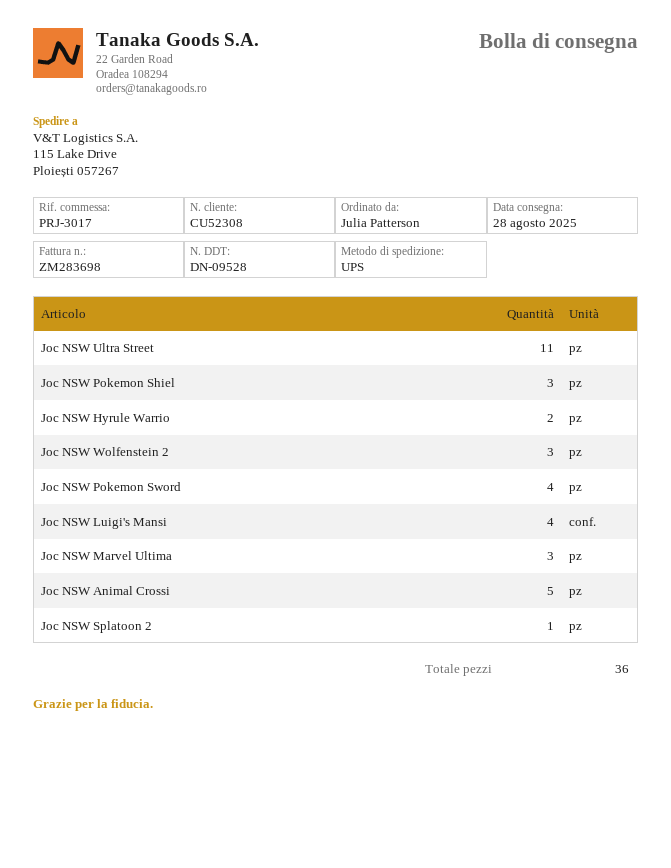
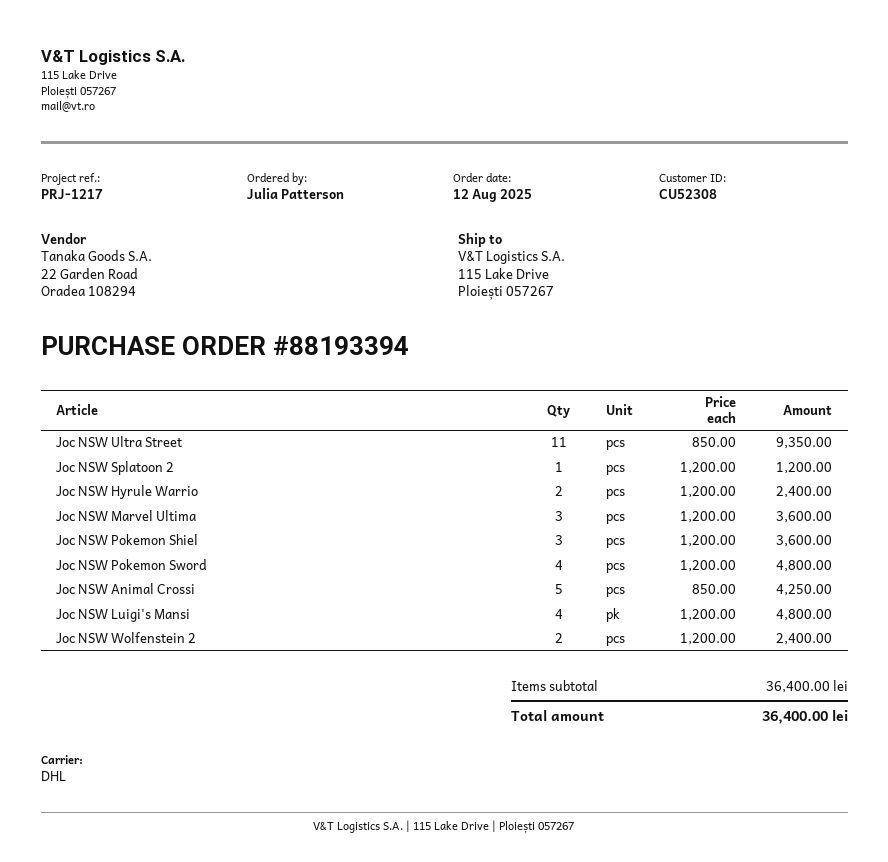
reference: PRJ-3017 -> PRJ-1217
shipping method: UPS -> DHL
Joc NSW Wolfenstein 2: 3 -> 2

